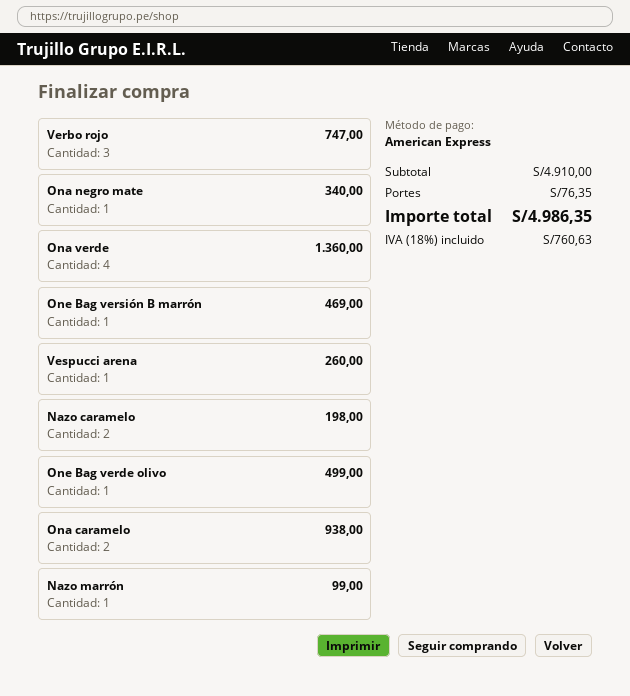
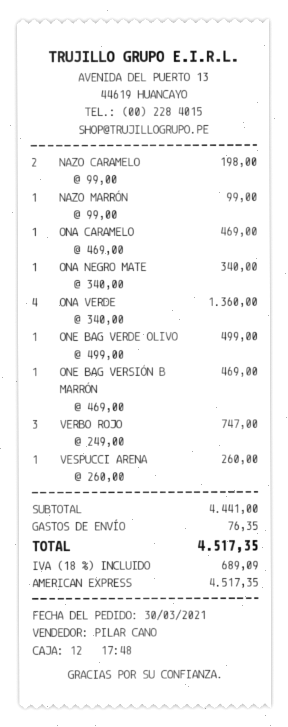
Ona caramelo: 2 for 938.00 -> 1 for 469.00
subtotal: 4910.00 -> 4441.00
tax: 18% = 760.63 -> 18% = 689.09
total: 4986.35 -> 4517.35

